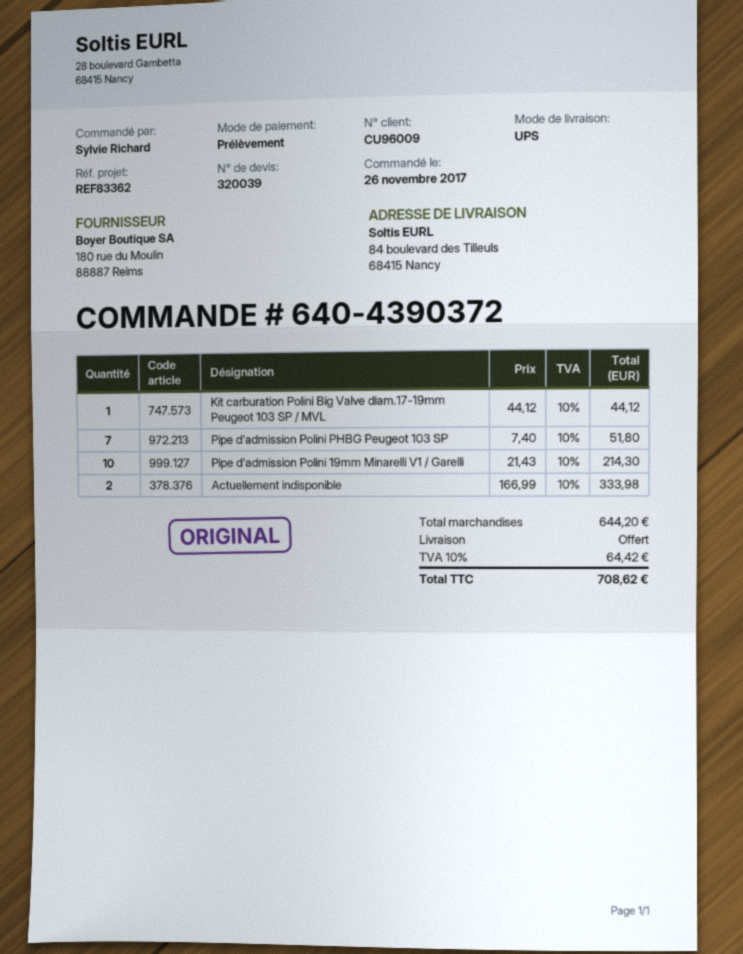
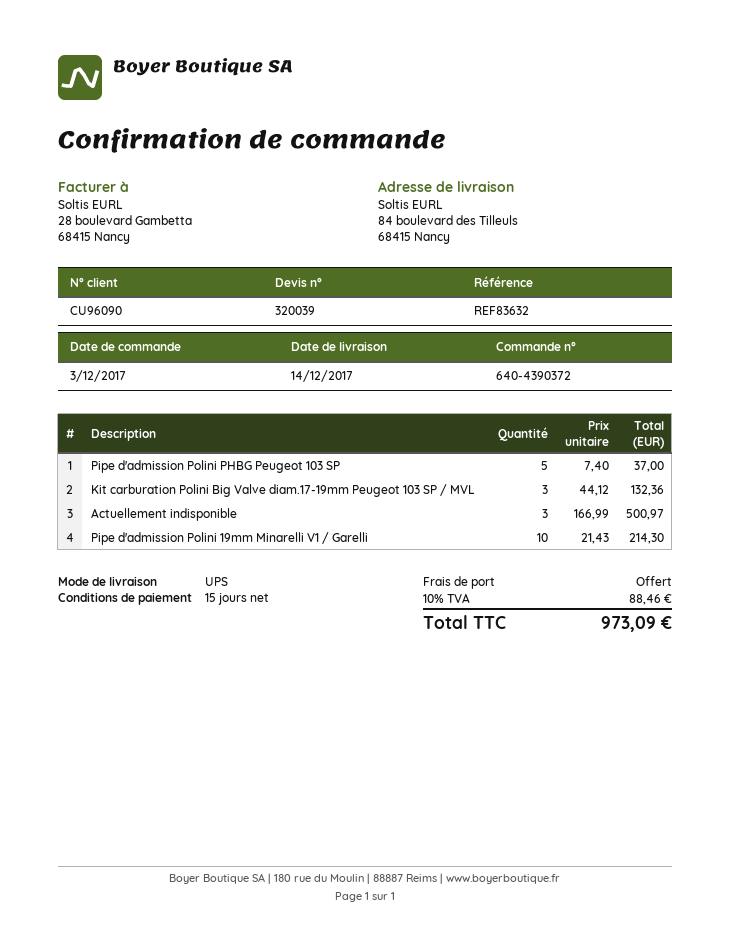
order date: 2017-11-26 -> 2017-12-03
customer number: CU96009 -> CU96090
reference: REF83362 -> REF83632
Kit carburation Polini Big Valve diam.17-19mm Peugeot 103 SP / MVL: 1 x 44.12 = 44.12 -> 3 x 44.12 = 132.36
Pipe d'admission Polini PHBG Peugeot 103 SP: 7 x 7.40 = 51.80 -> 5 x 7.40 = 37.00
Actuellement indisponible: 2 x 166.99 = 333.98 -> 3 x 166.99 = 500.97
tax: 10% = 64.42 -> 10% = 88.46
total: 708.62 -> 973.09

